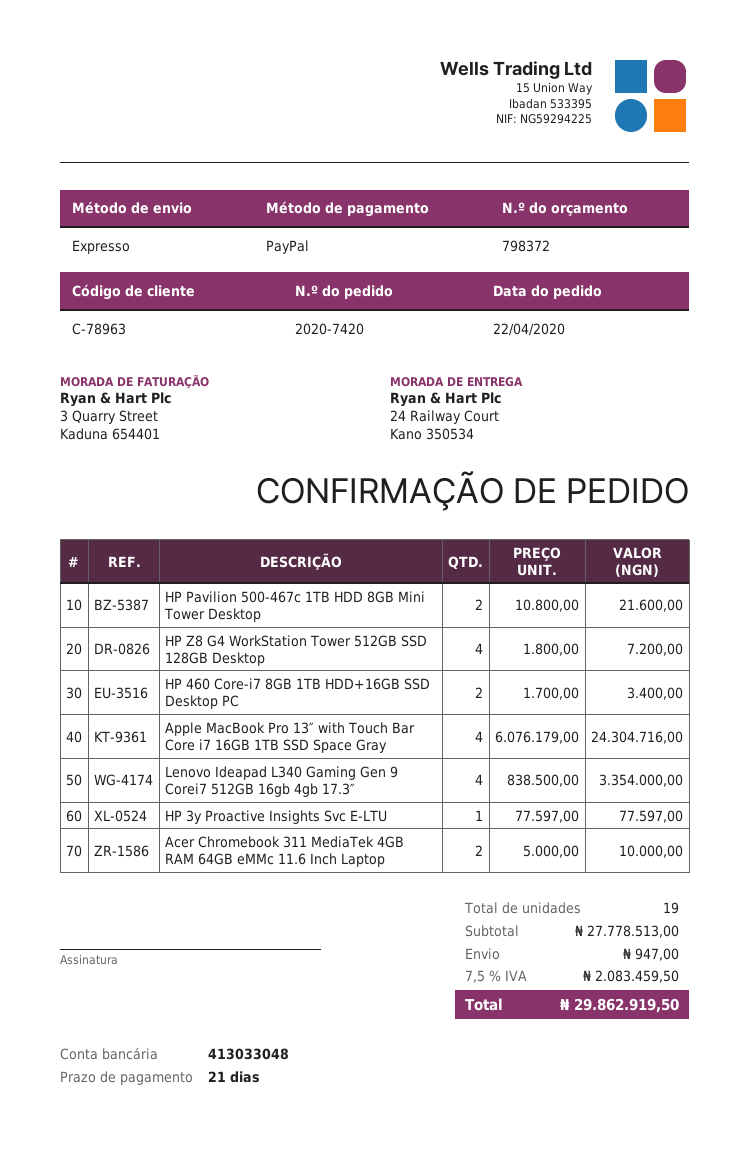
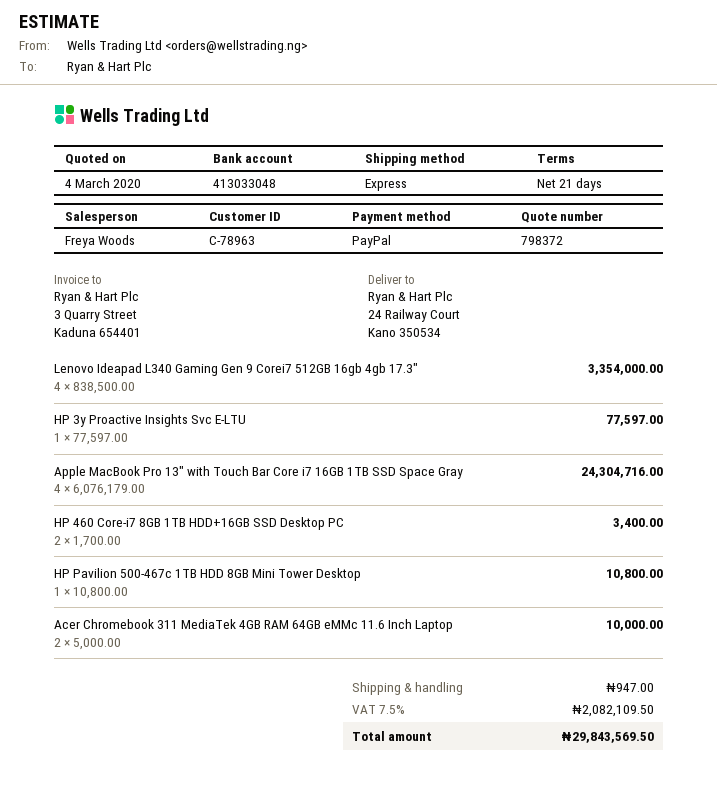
HP Pavilion 500-467c 1TB HDD 8GB Mini Tower Desktop: 2 x 10800.00 = 21600.00 -> 1 x 10800.00 = 10800.00
HP Z8 G4 WorkStation Tower 512GB SSD 128GB Desktop: 4 x 1800.00 = 7200.00 -> none
tax: 7.5% = 2083459.50 -> 7.5% = 2082109.50
total: 29862919.50 -> 29843569.50

